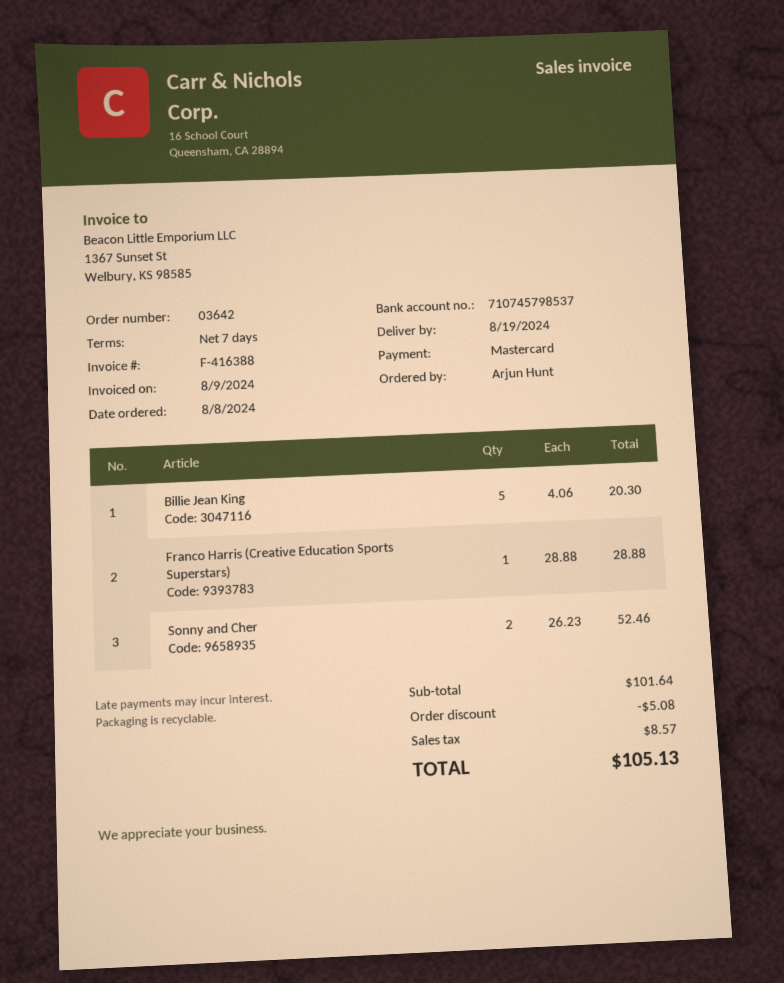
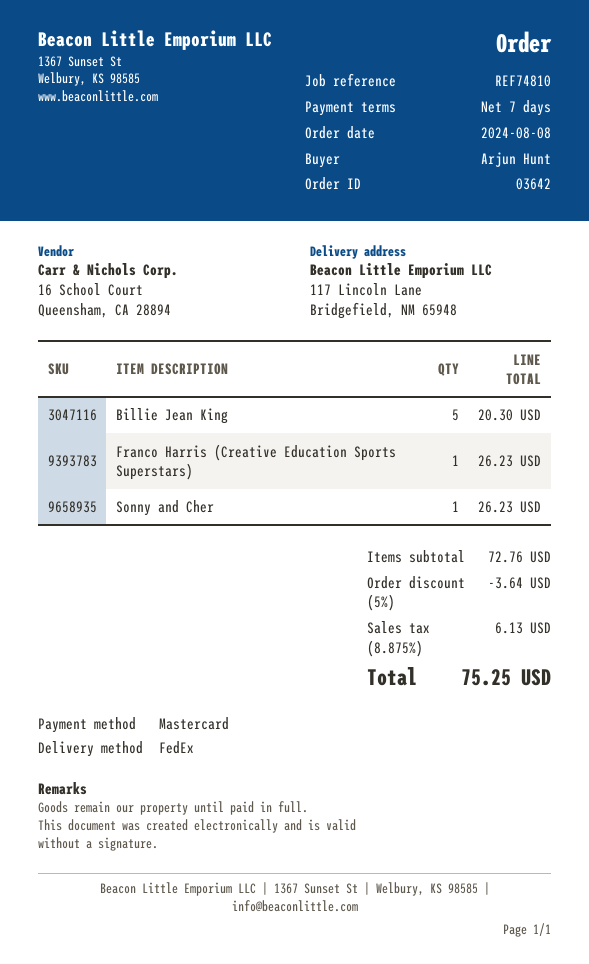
Franco Harris (Creative Education Sports Superstars): 1 for 28.88 -> 1 for 26.23
Sonny and Cher: 2 for 52.46 -> 1 for 26.23
subtotal: 101.64 -> 72.76
discount: 5.08 -> 3.64
tax: 8.57 -> 6.13
total: 105.13 -> 75.25

